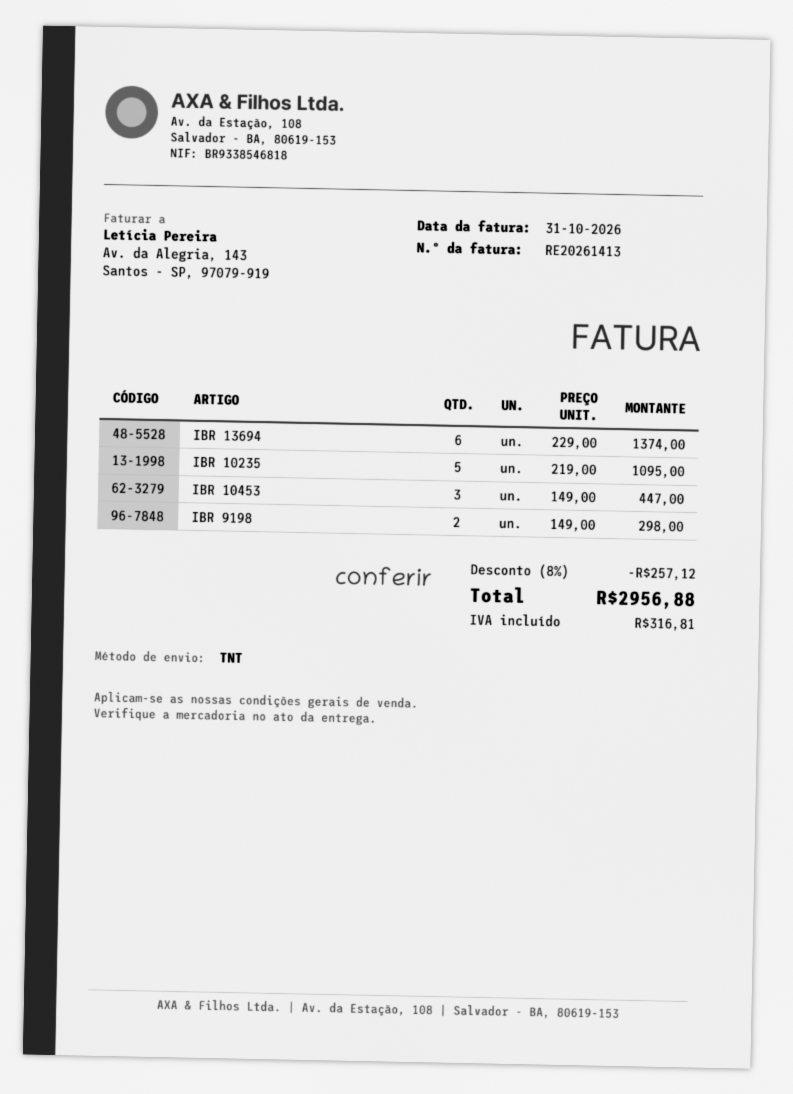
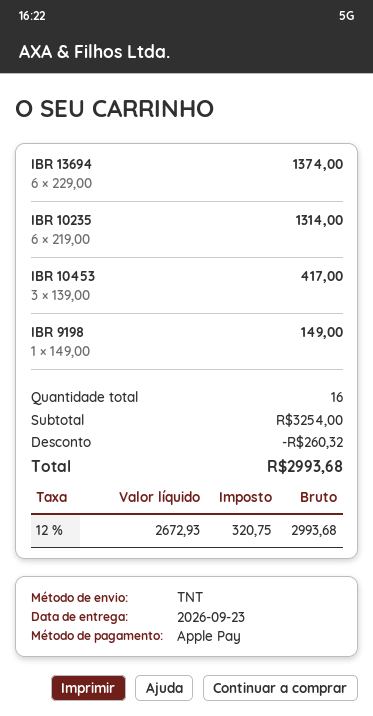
IBR 10235: 5 x 219.00 = 1095.00 -> 6 x 219.00 = 1314.00
IBR 10453: 3 x 149.00 = 447.00 -> 3 x 139.00 = 417.00
IBR 9198: 2 x 149.00 = 298.00 -> 1 x 149.00 = 149.00
discount: 257.12 -> 260.32
tax: 316.81 -> 320.75
total: 2956.88 -> 2993.68

